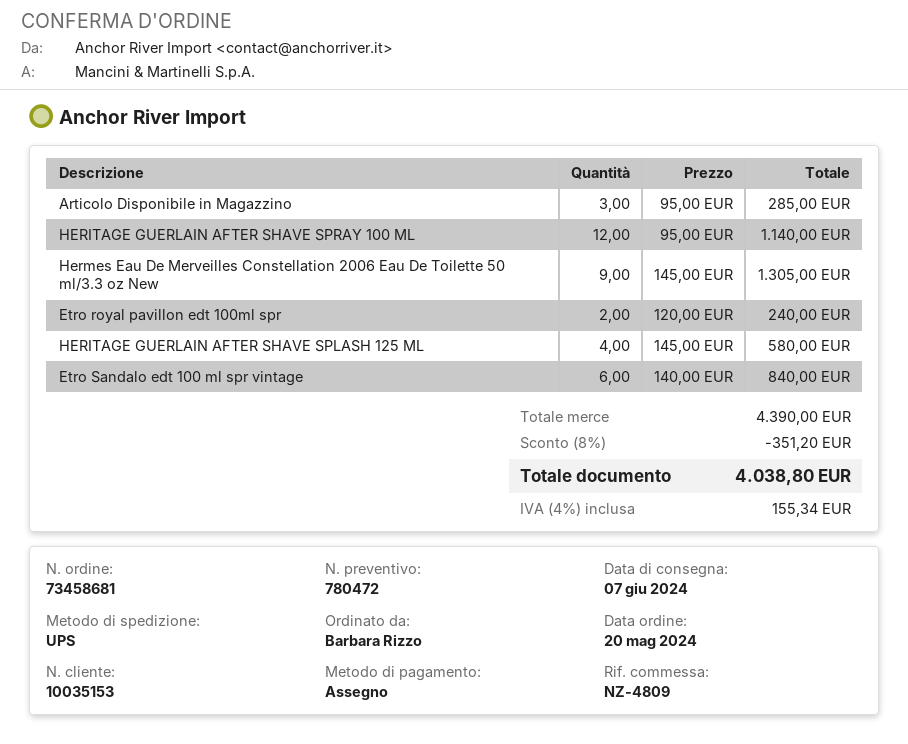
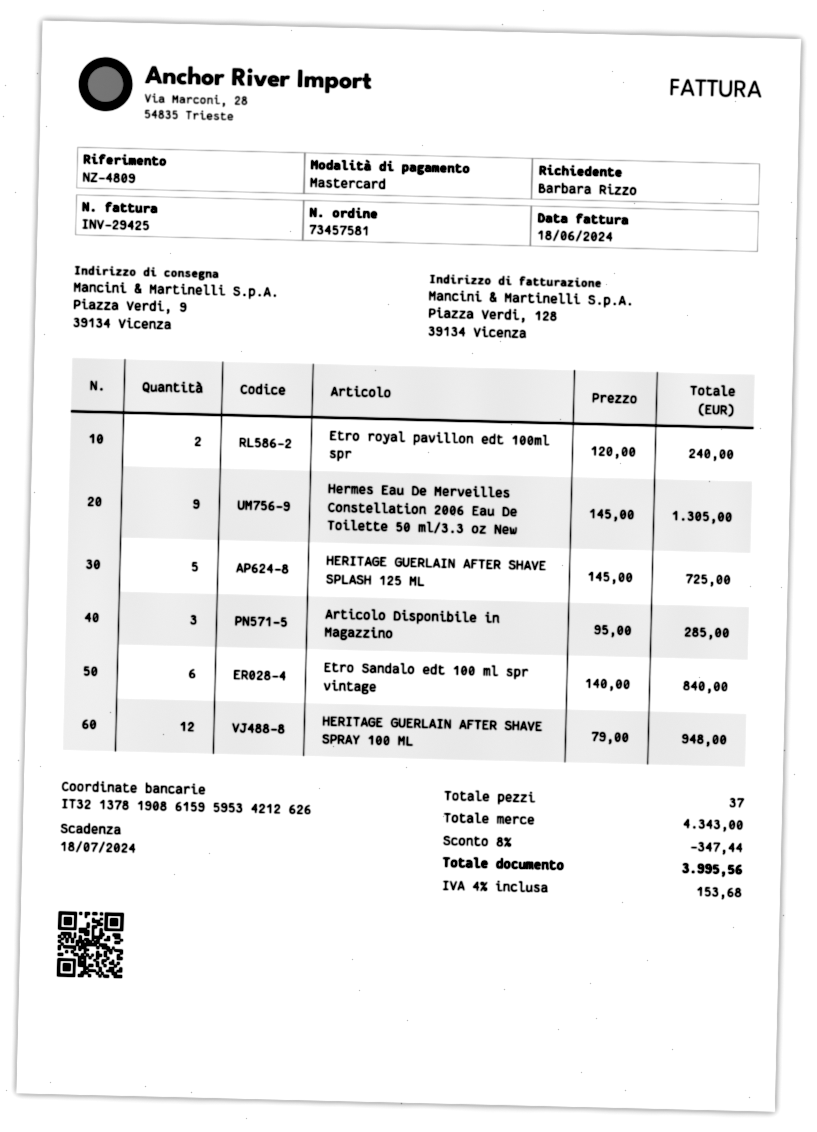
order number: 73458681 -> 73457581
payment method: cheque -> Mastercard
HERITAGE GUERLAIN AFTER SHAVE SPRAY 100 ML: 12 x 95.00 = 1140.00 -> 12 x 79.00 = 948.00
HERITAGE GUERLAIN AFTER SHAVE SPLASH 125 ML: 4 x 145.00 = 580.00 -> 5 x 145.00 = 725.00
subtotal: 4390.00 -> 4343.00
discount: 8% = 351.20 -> 8% = 347.44
tax: 4% = 155.34 -> 4% = 153.68
total: 4038.80 -> 3995.56

